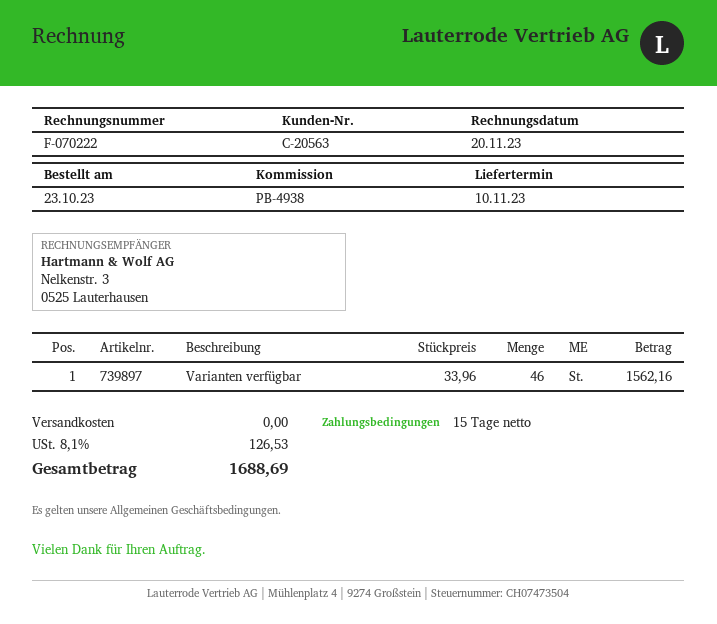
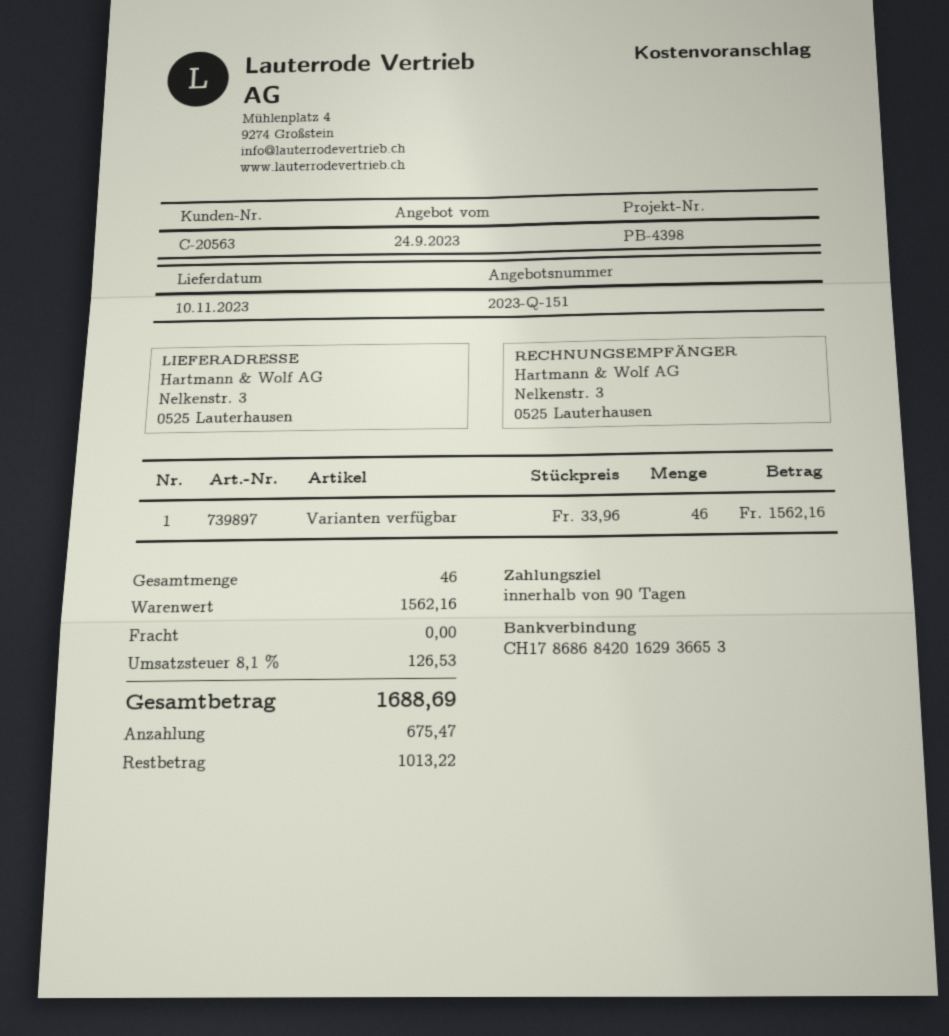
payment terms: 15 days -> 90 days
reference: PB-4938 -> PB-4398

